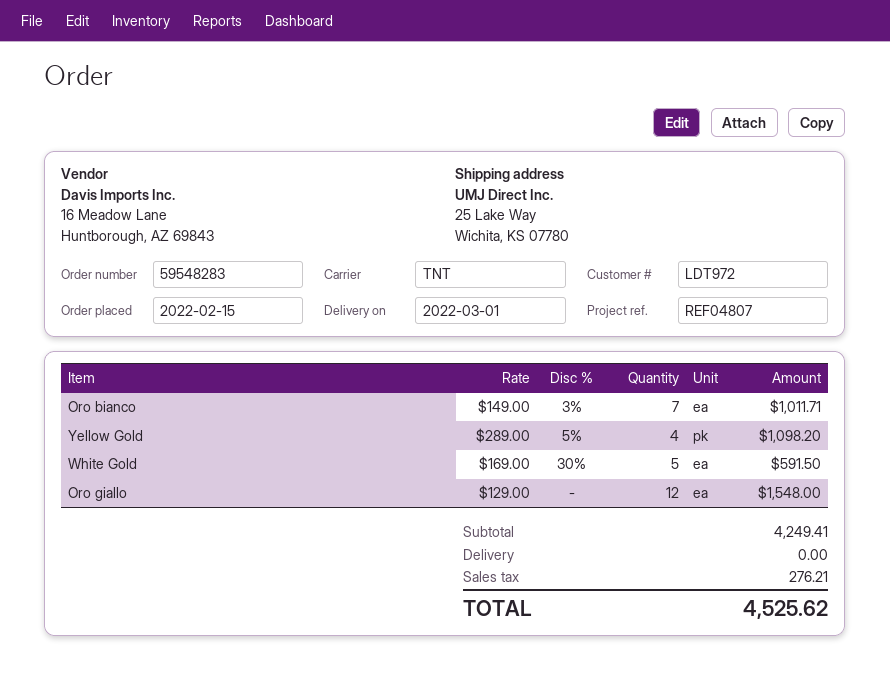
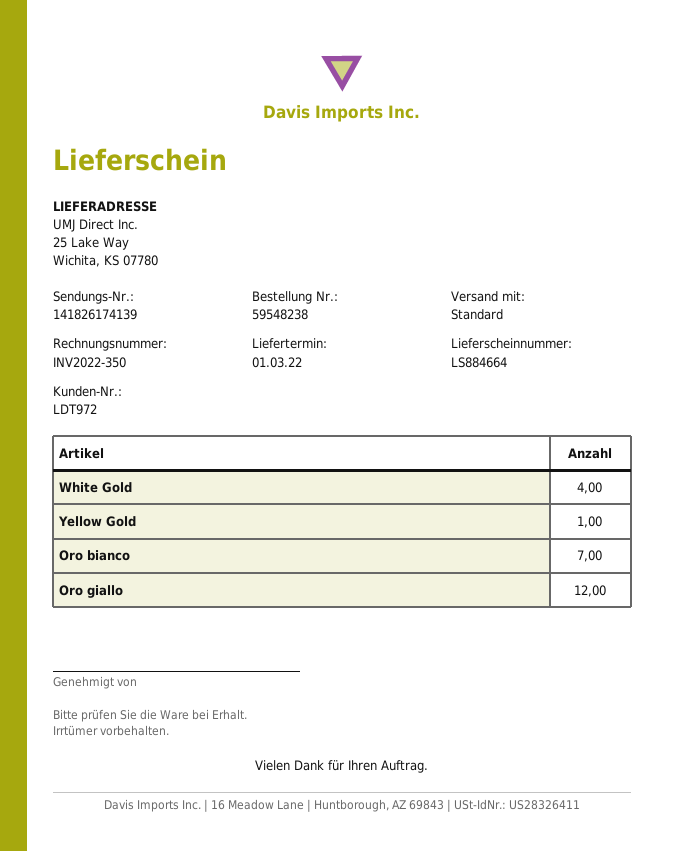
order number: 59548283 -> 59548238
shipping method: TNT -> standard
Yellow Gold: 4 -> 1
White Gold: 5 -> 4

